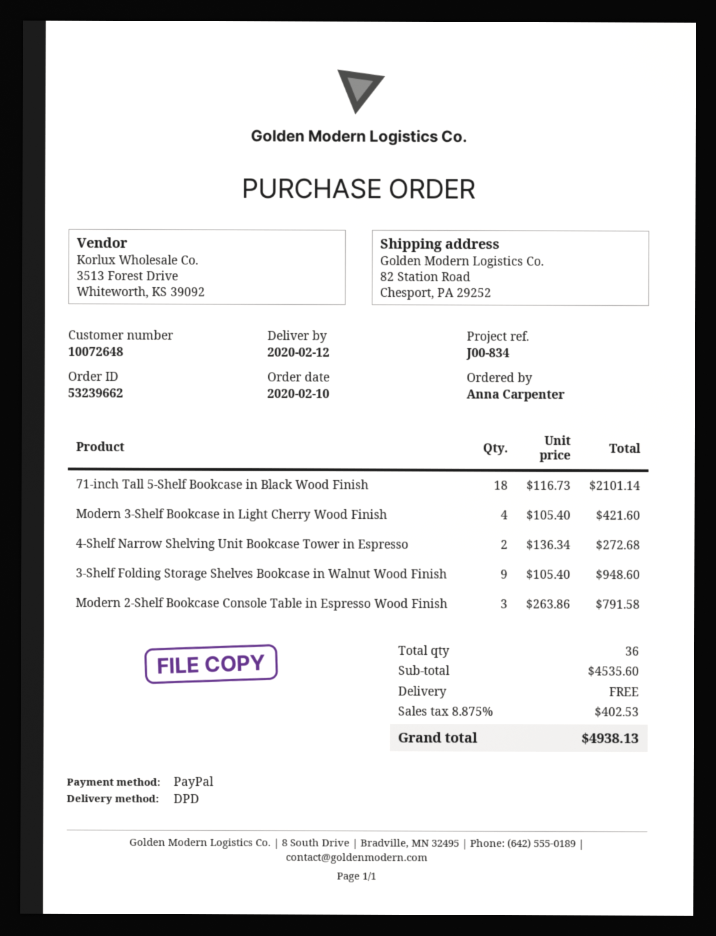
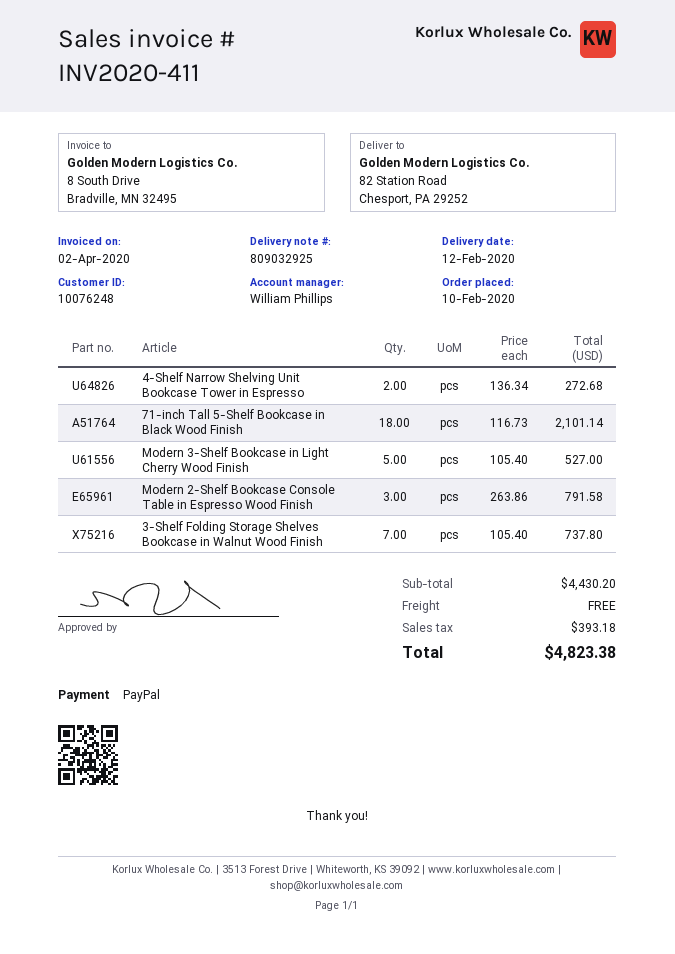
customer number: 10072648 -> 10076248
Modern 3-Shelf Bookcase in Light Cherry Wood Finish: 4 x 105.40 = 421.60 -> 5 x 105.40 = 527.00
3-Shelf Folding Storage Shelves Bookcase in Walnut Wood Finish: 9 x 105.40 = 948.60 -> 7 x 105.40 = 737.80
subtotal: 4535.60 -> 4430.20
tax: 402.53 -> 393.18
total: 4938.13 -> 4823.38

